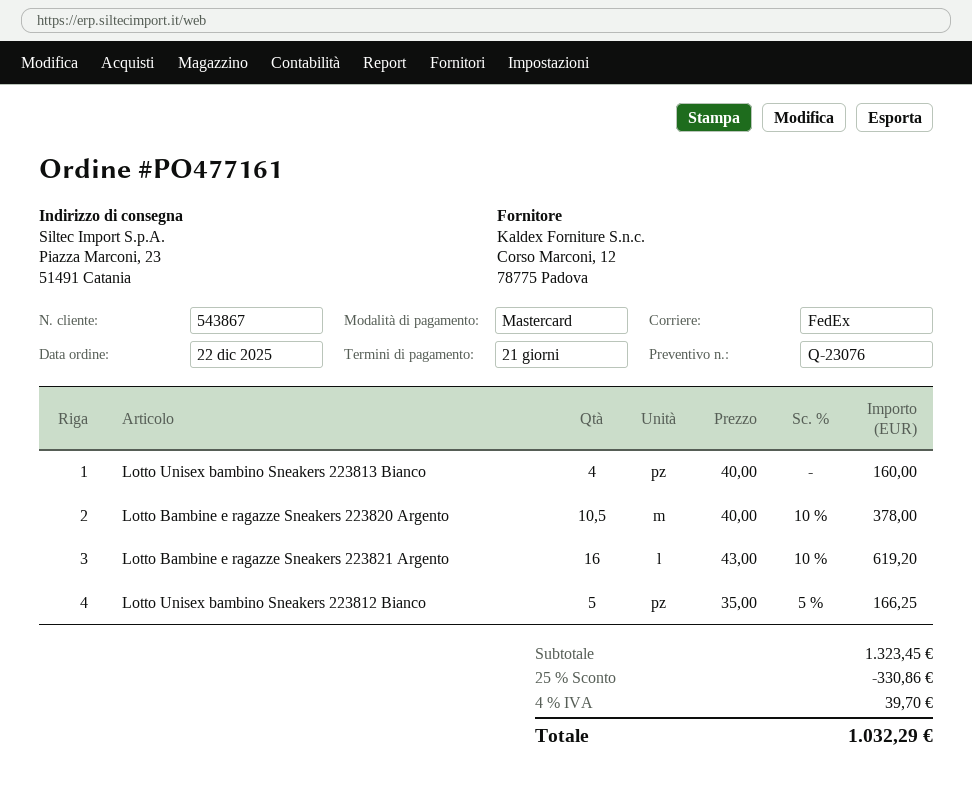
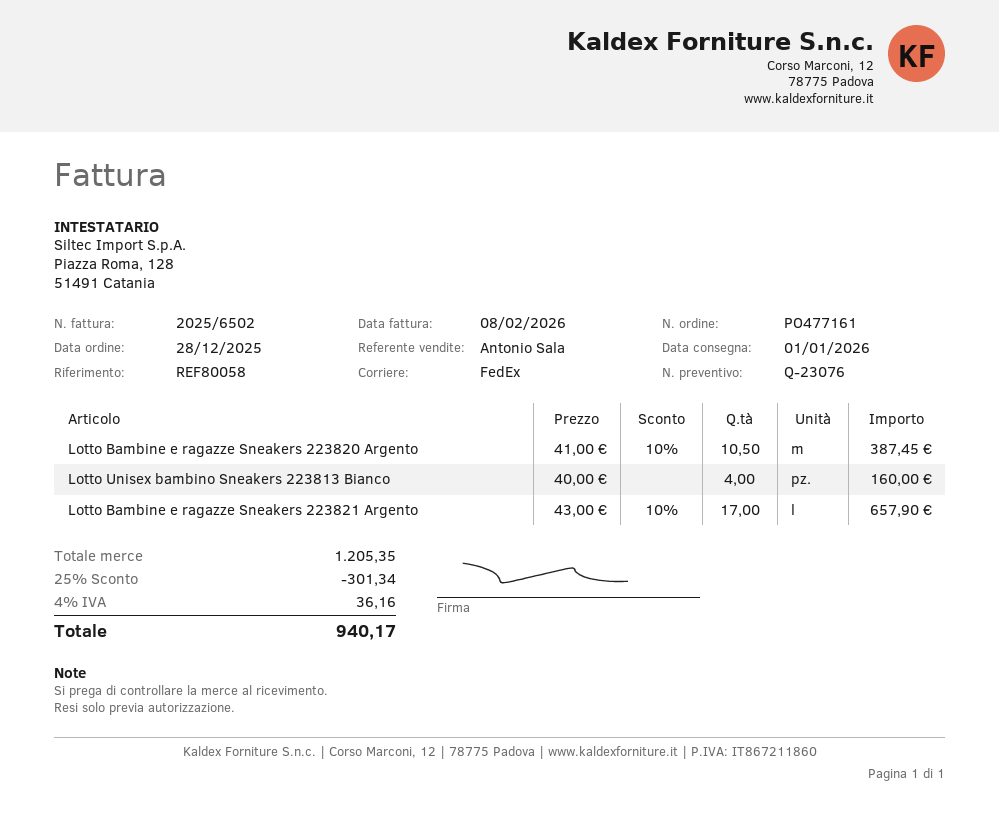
order date: 2025-12-22 -> 2025-12-28
Lotto Bambine e ragazze Sneakers 223820 Argento: 10.5 x 40.00 - 10% = 378.00 -> 10.5 x 41.00 - 10% = 387.45
Lotto Bambine e ragazze Sneakers 223821 Argento: 16 x 43.00 - 10% = 619.20 -> 17 x 43.00 - 10% = 657.90
Lotto Unisex bambino Sneakers 223812 Bianco: 5 x 35.00 - 5% = 166.25 -> none
subtotal: 1323.45 -> 1205.35
discount: 25% = 330.86 -> 25% = 301.34
tax: 4% = 39.70 -> 4% = 36.16
total: 1032.29 -> 940.17

